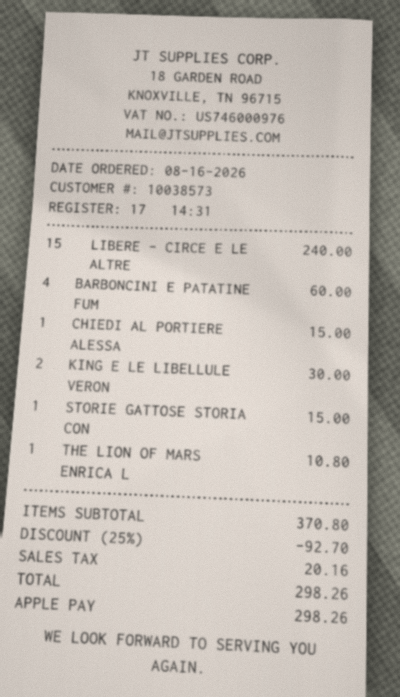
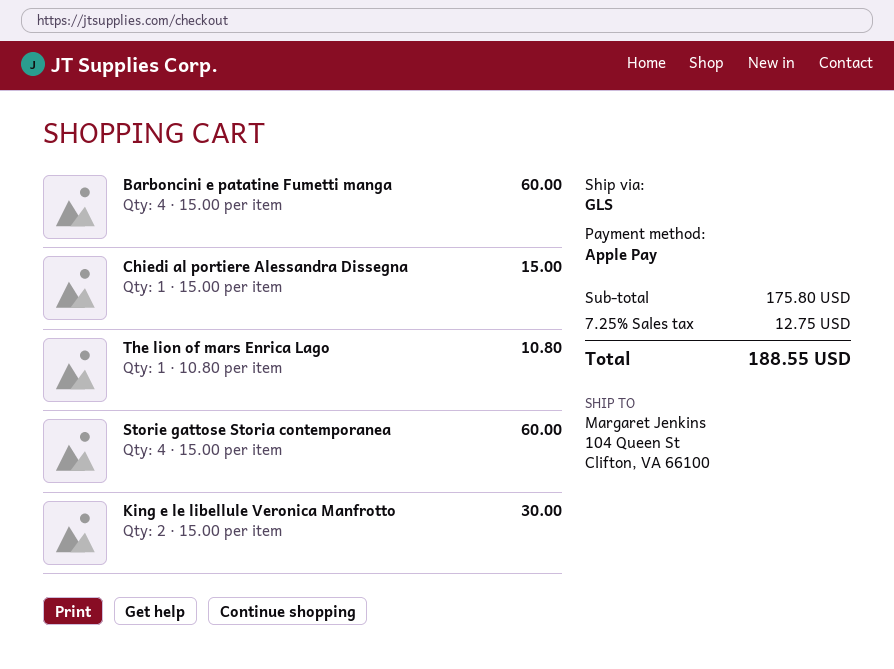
LIBERE - CIRCE E LE ALTRE: 15 for 240.00 -> none
STORIE GATTOSE STORIA CON: 1 for 15.00 -> 4 for 60.00
subtotal: 370.80 -> 175.80
discount: 25% = 92.70 -> none
tax: 20.16 -> 12.75
total: 298.26 -> 188.55

